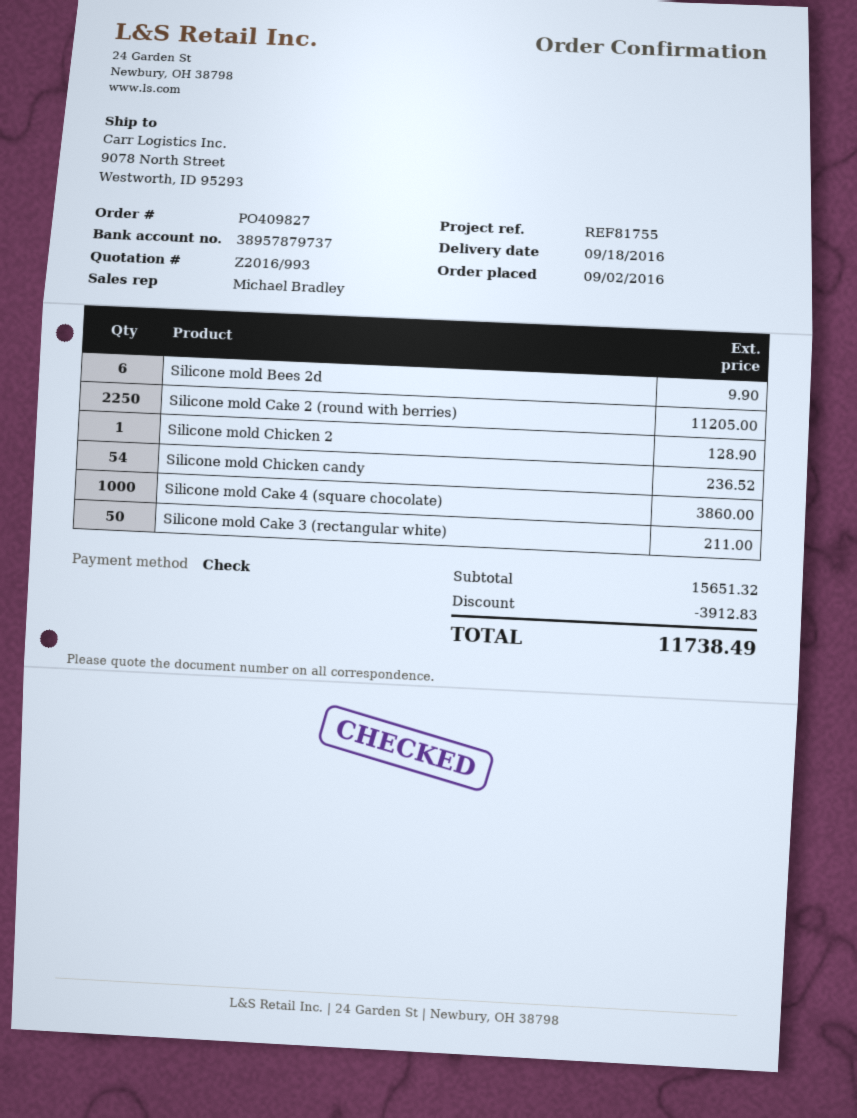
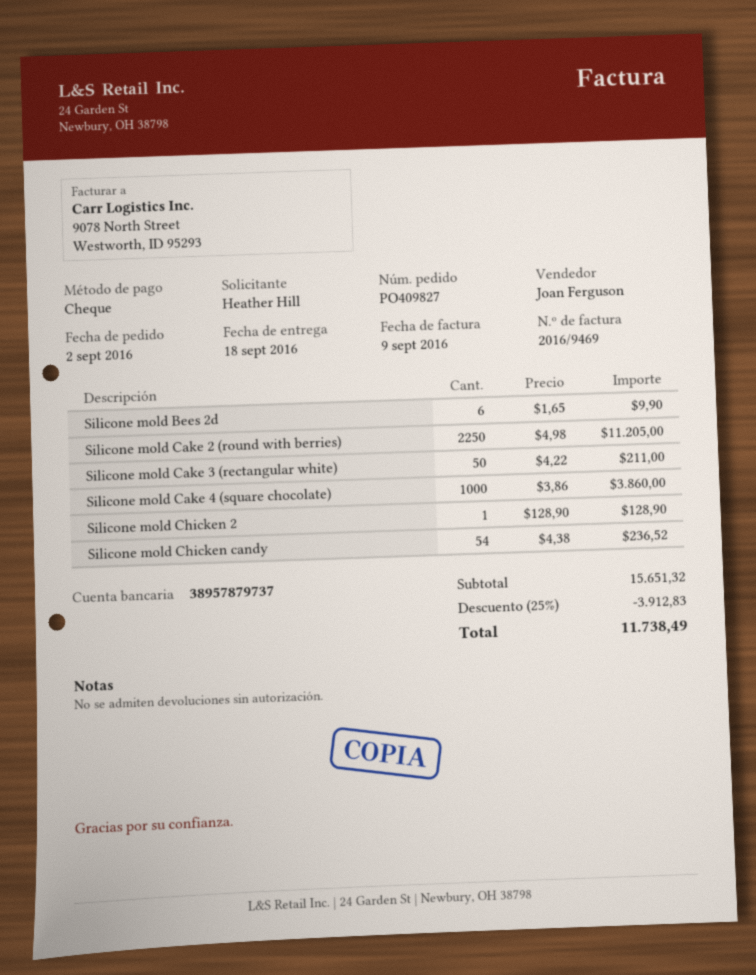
sales rep: Michael Bradley -> Joan Ferguson

